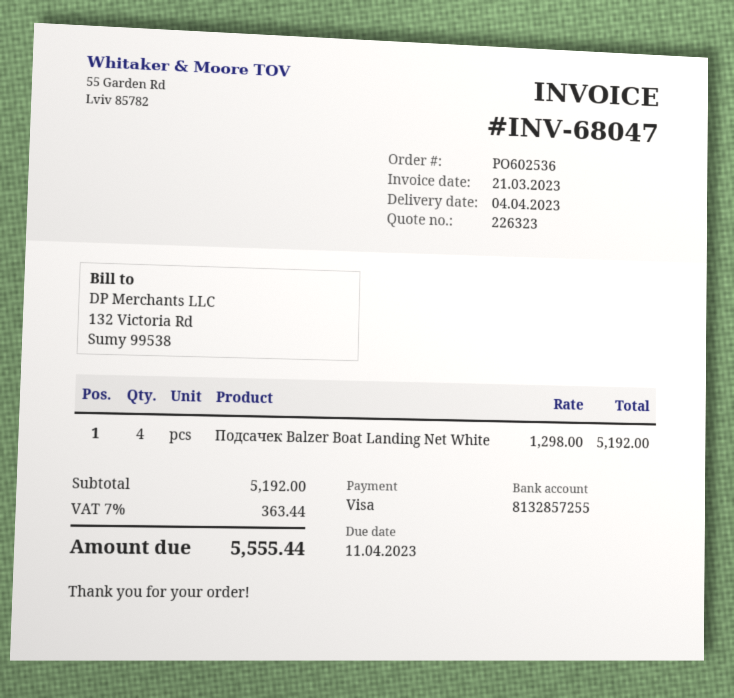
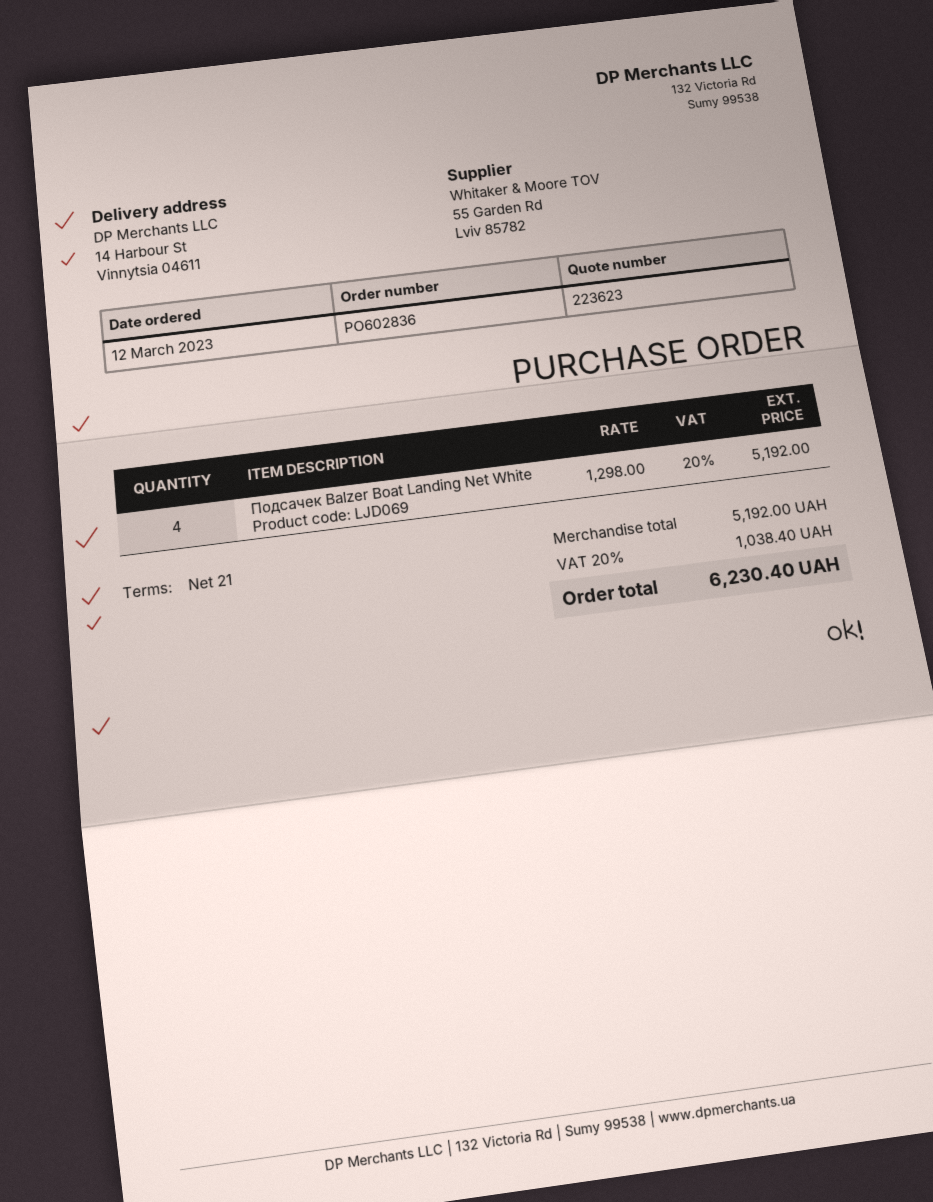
quote number: 226323 -> 223623
order number: PO602536 -> PO602836
tax: 7% = 363.44 -> 20% = 1038.40
total: 5555.44 -> 6230.40

